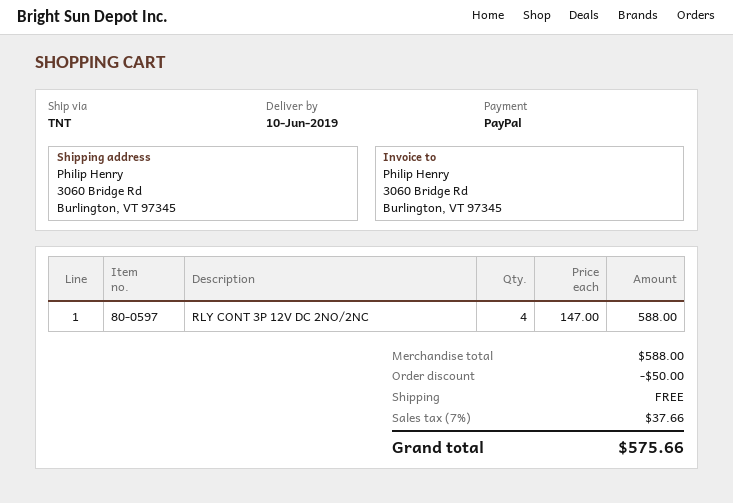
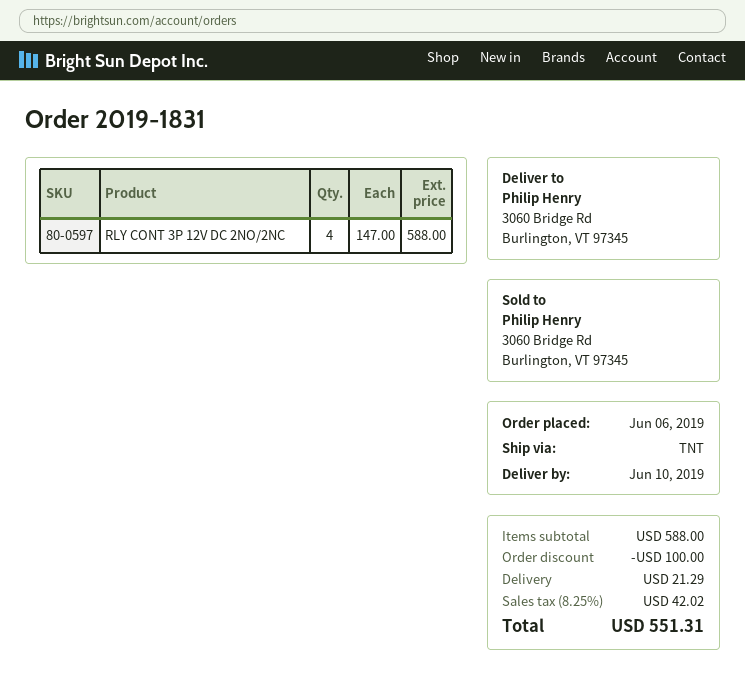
discount: 50.00 -> 100.00
shipping: 0.00 -> 21.29
tax: 7% = 37.66 -> 8.25% = 42.02
total: 575.66 -> 551.31

